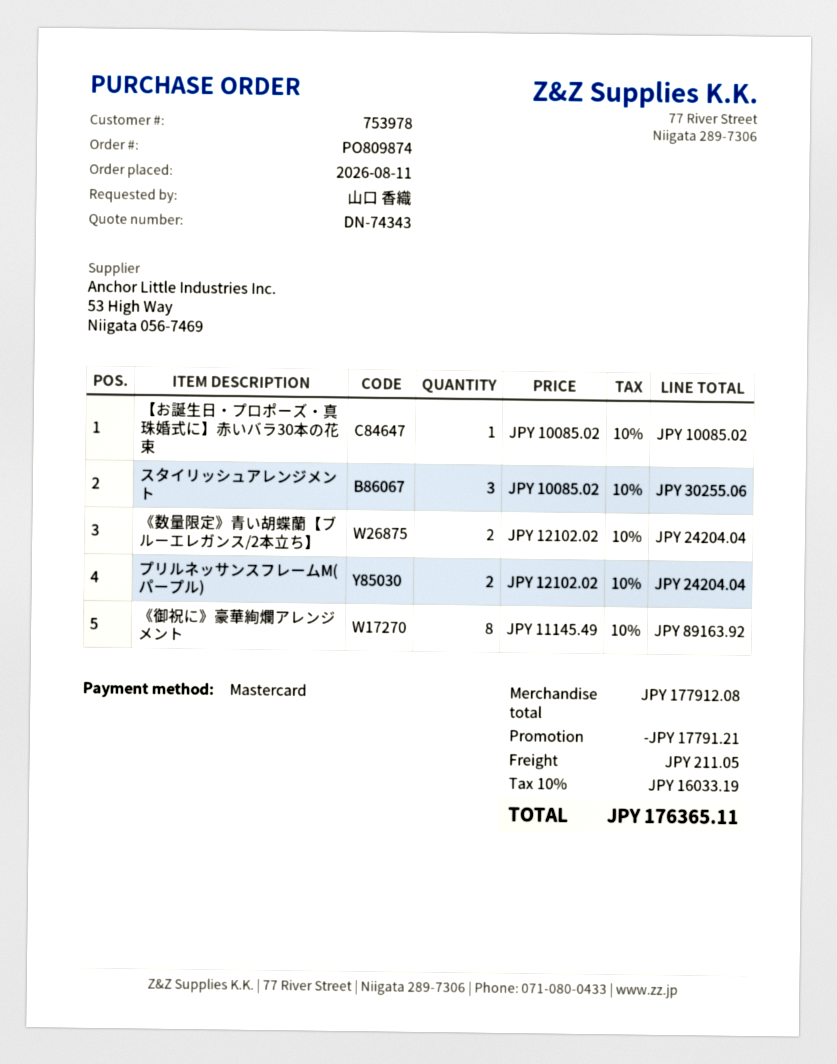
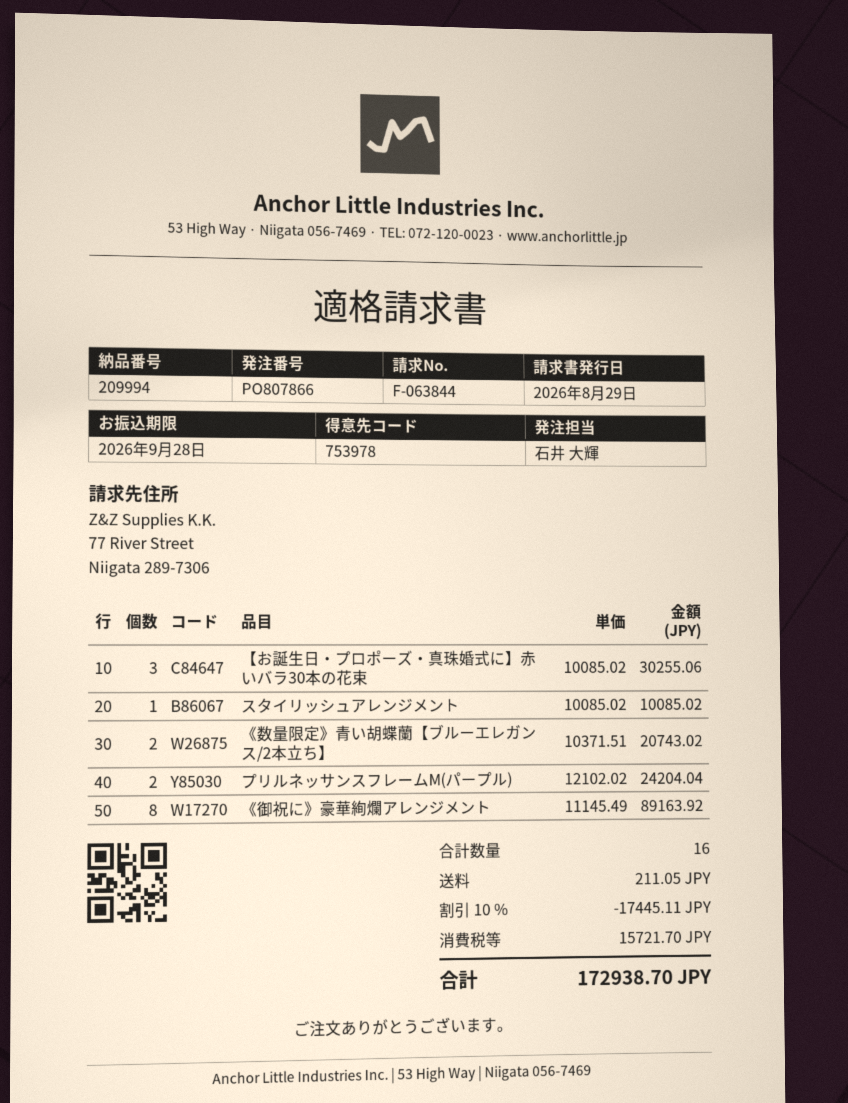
order number: PO809874 -> PO807866
ordered by: 山口 香織 -> 石井 大輝
【お誕生日・プロポーズ・真珠婚式に】赤いバラ30本の花束: 1 x 10085.02 = 10085.02 -> 3 x 10085.02 = 30255.06
スタイリッシュアレンジメント: 3 x 10085.02 = 30255.06 -> 1 x 10085.02 = 10085.02
《数量限定》青い胡蝶蘭【ブルーエレガンス/2本立ち】: 2 x 12102.02 = 24204.04 -> 2 x 10371.51 = 20743.02
discount: 17791.21 -> 17445.11
tax: 16033.19 -> 15721.70
total: 176365.11 -> 172938.70

